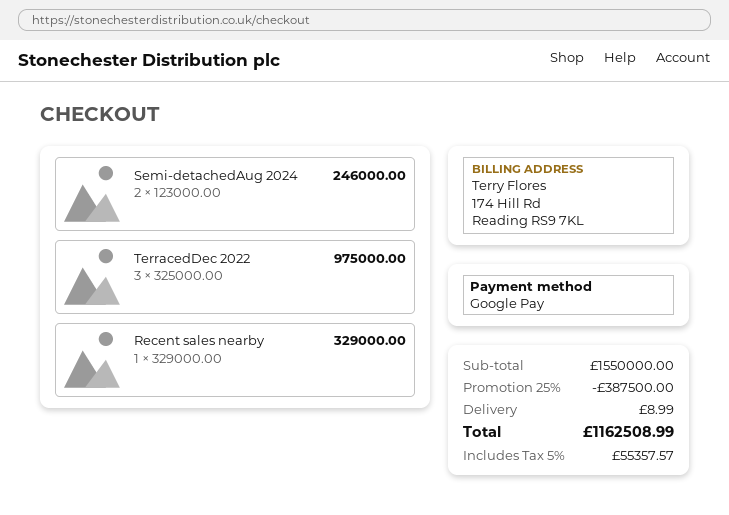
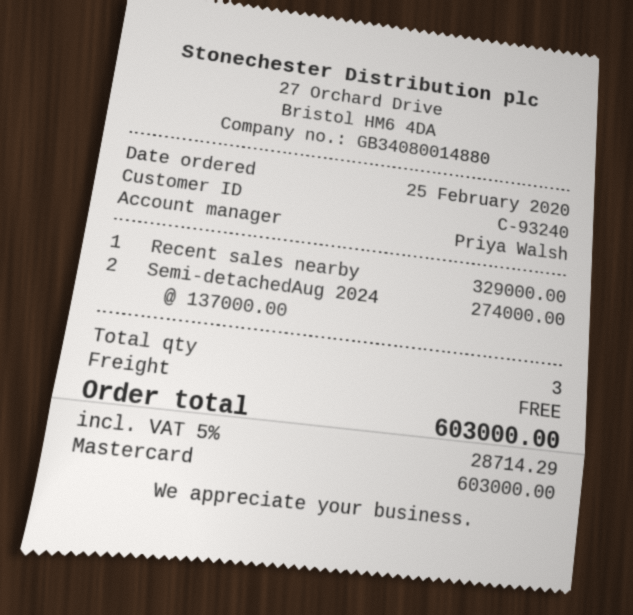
payment method: Google Pay -> Mastercard
Semi-detachedAug 2024: 2 x 123000.00 = 246000.00 -> 2 x 137000.00 = 274000.00
TerracedDec 2022: 3 x 325000.00 = 975000.00 -> none
discount: 25% = 387500.00 -> none
shipping: 8.99 -> 0.00
tax: 5% = 55357.57 -> 5% = 28714.29
total: 1162508.99 -> 603000.00

